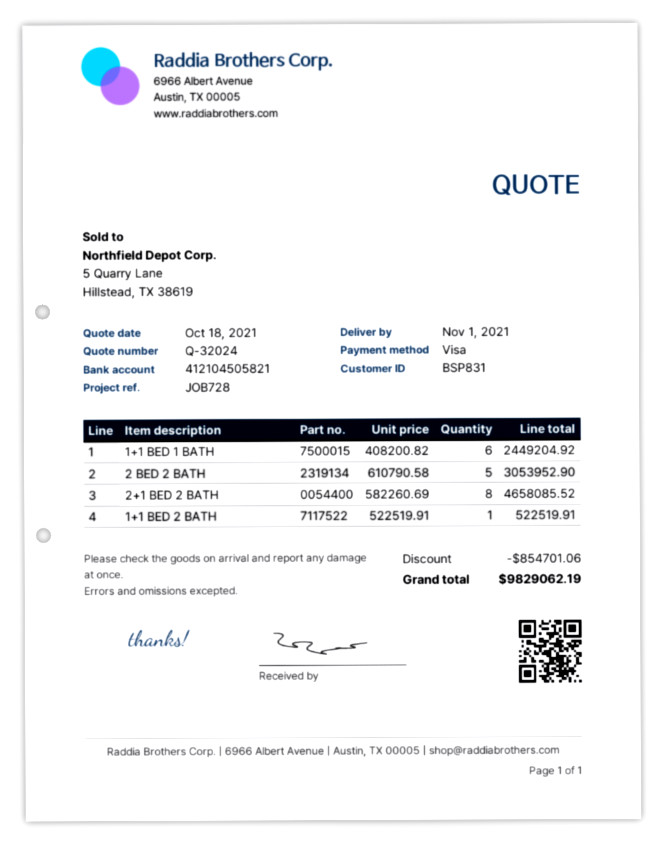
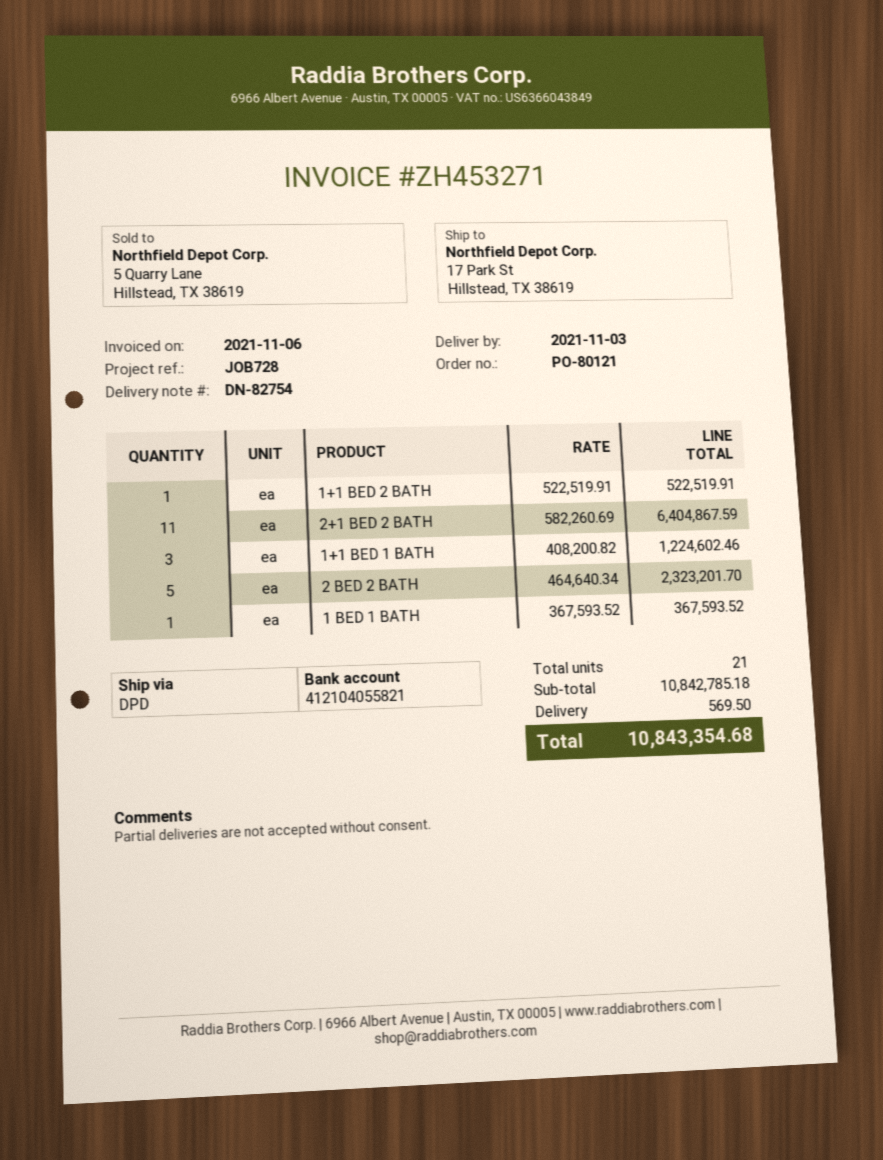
delivery date: 2021-11-01 -> 2021-11-03
bank account: 412104505821 -> 412104055821
1+1 BED 1 BATH: 6 x 408200.82 = 2449204.92 -> 3 x 408200.82 = 1224602.46
2 BED 2 BATH: 5 x 610790.58 = 3053952.90 -> 5 x 464640.34 = 2323201.70
2+1 BED 2 BATH: 8 x 582260.69 = 4658085.52 -> 11 x 582260.69 = 6404867.59
1 BED 1 BATH: none -> 1 x 367593.52 = 367593.52
discount: 854701.06 -> none
shipping: none -> 569.50
total: 9829062.19 -> 10843354.68

